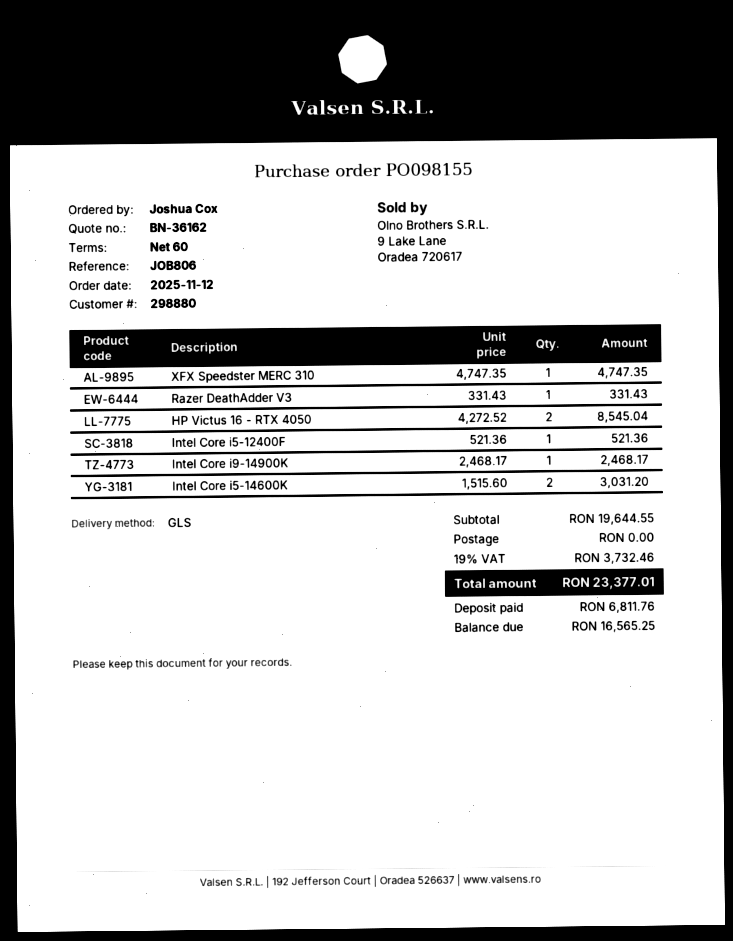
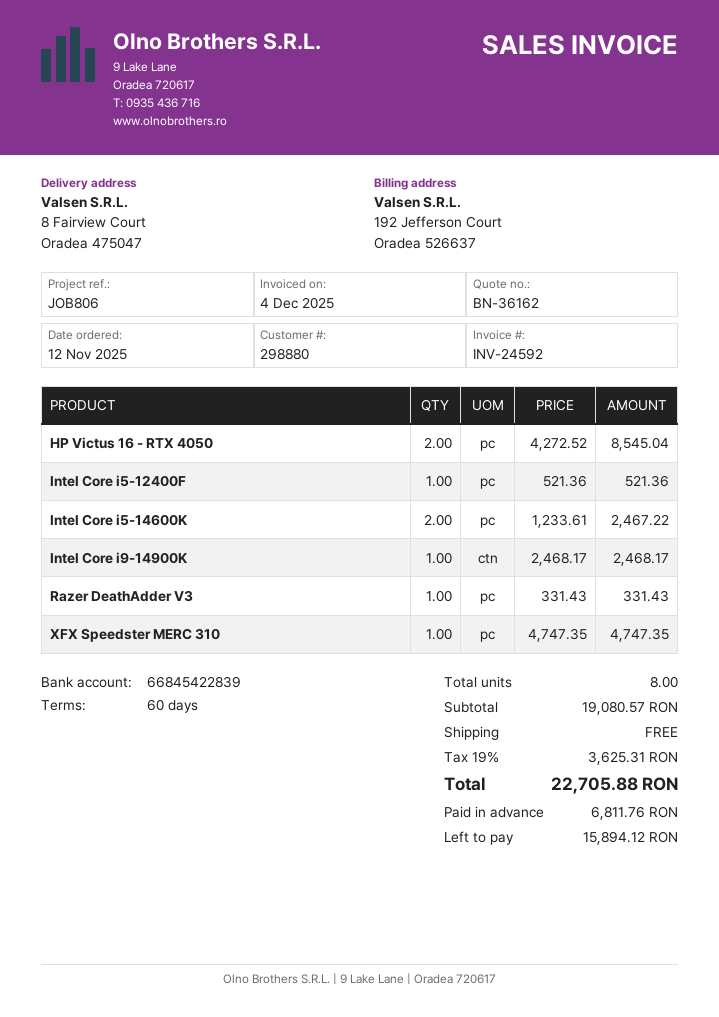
Intel Core i5-14600K: 2 x 1515.60 = 3031.20 -> 2 x 1233.61 = 2467.22
subtotal: 19644.55 -> 19080.57
tax: 19% = 3732.46 -> 19% = 3625.31
total: 23377.01 -> 22705.88
balance: 16565.25 -> 15894.12

